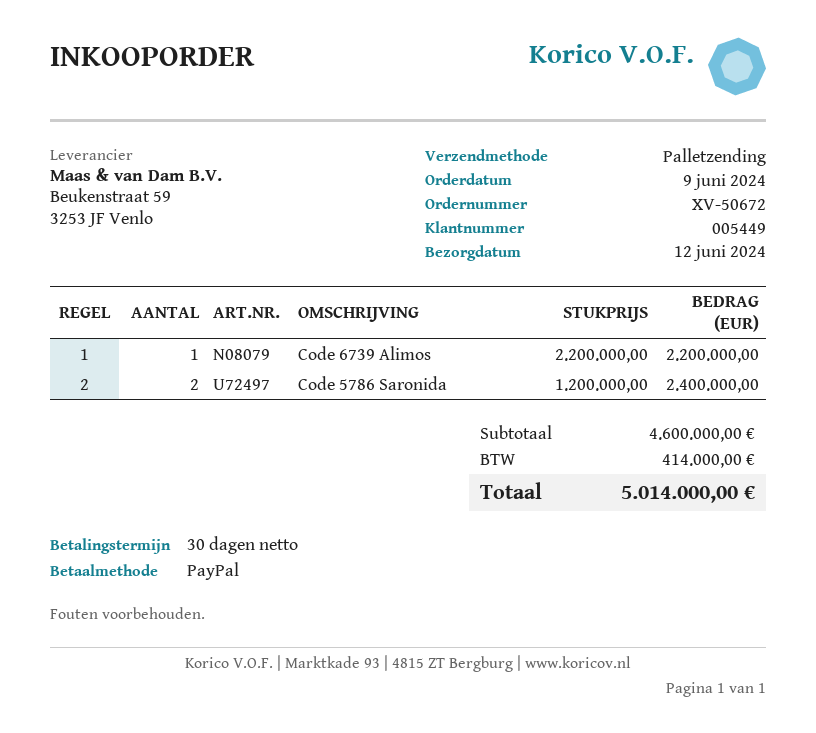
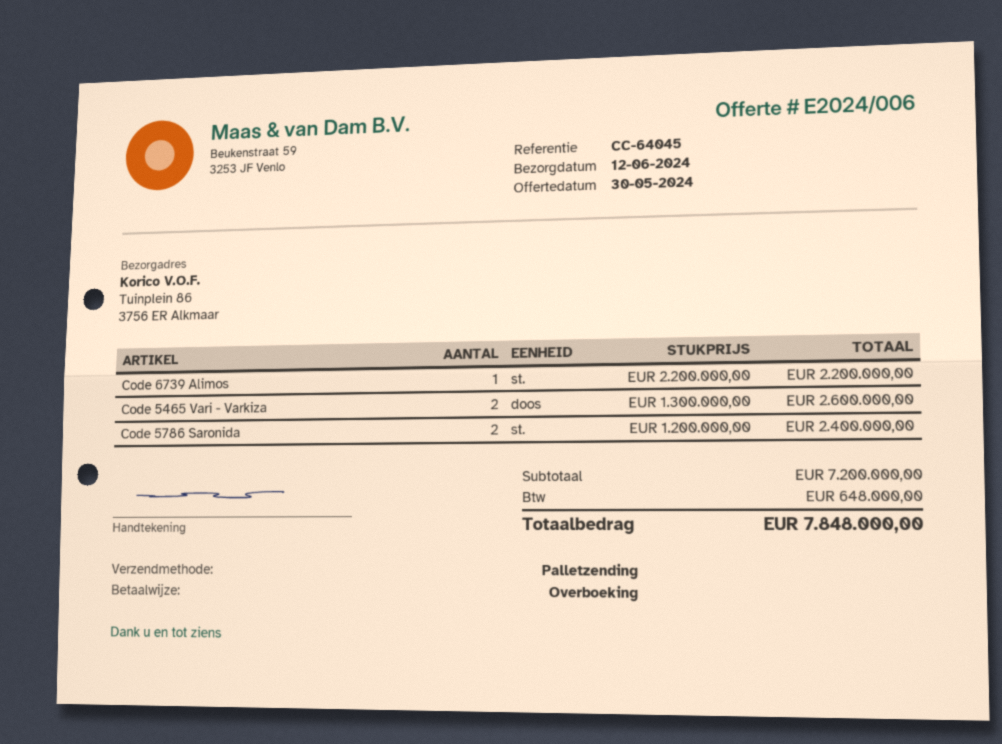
payment method: PayPal -> bank transfer
Code 5465 Vari - Varkiza: none -> 2 x 1300000.00 = 2600000.00
subtotal: 4600000.00 -> 7200000.00
tax: 414000.00 -> 648000.00
total: 5014000.00 -> 7848000.00

